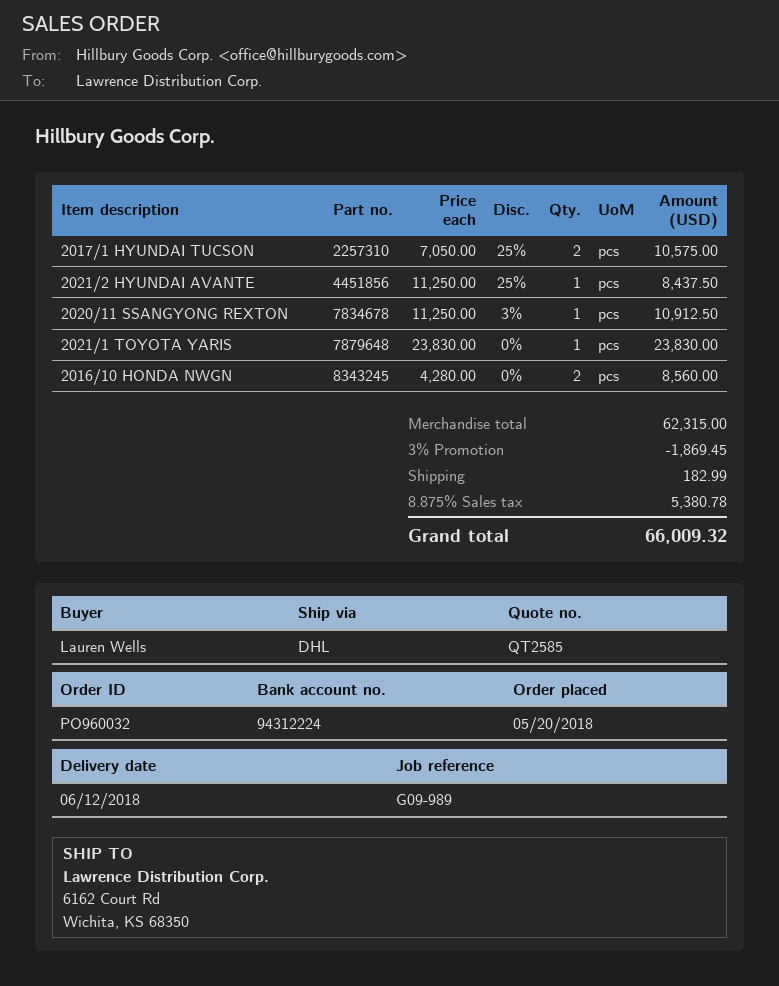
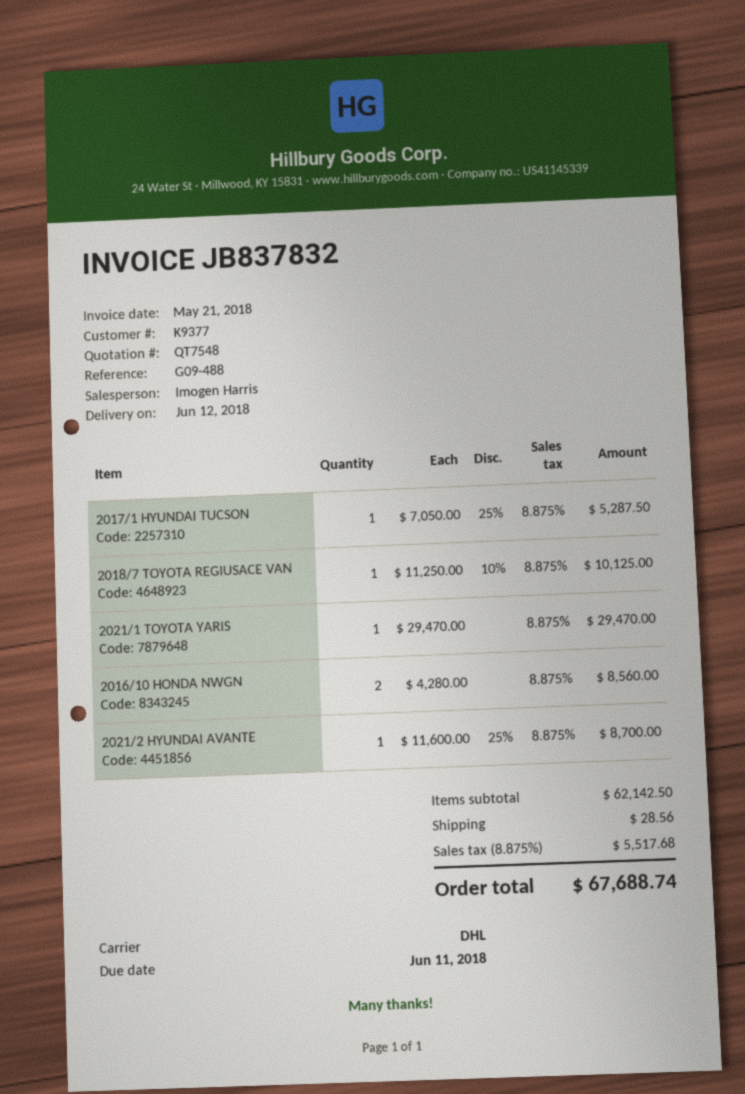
quote number: QT2585 -> QT7548
reference: G09-989 -> G09-488
2017/1 HYUNDAI TUCSON: 2 x 7050.00 - 25% = 10575.00 -> 1 x 7050.00 - 25% = 5287.50
2021/2 HYUNDAI AVANTE: 1 x 11250.00 - 25% = 8437.50 -> 1 x 11600.00 - 25% = 8700.00
2020/11 SSANGYONG REXTON: 1 x 11250.00 - 3% = 10912.50 -> none
2021/1 TOYOTA YARIS: 1 x 23830.00 = 23830.00 -> 1 x 29470.00 = 29470.00
2018/7 TOYOTA REGIUSACE VAN: none -> 1 x 11250.00 - 10% = 10125.00
subtotal: 62315.00 -> 62142.50
discount: 3% = 1869.45 -> none
shipping: 182.99 -> 28.56
tax: 8.875% = 5380.78 -> 8.875% = 5517.68
total: 66009.32 -> 67688.74

